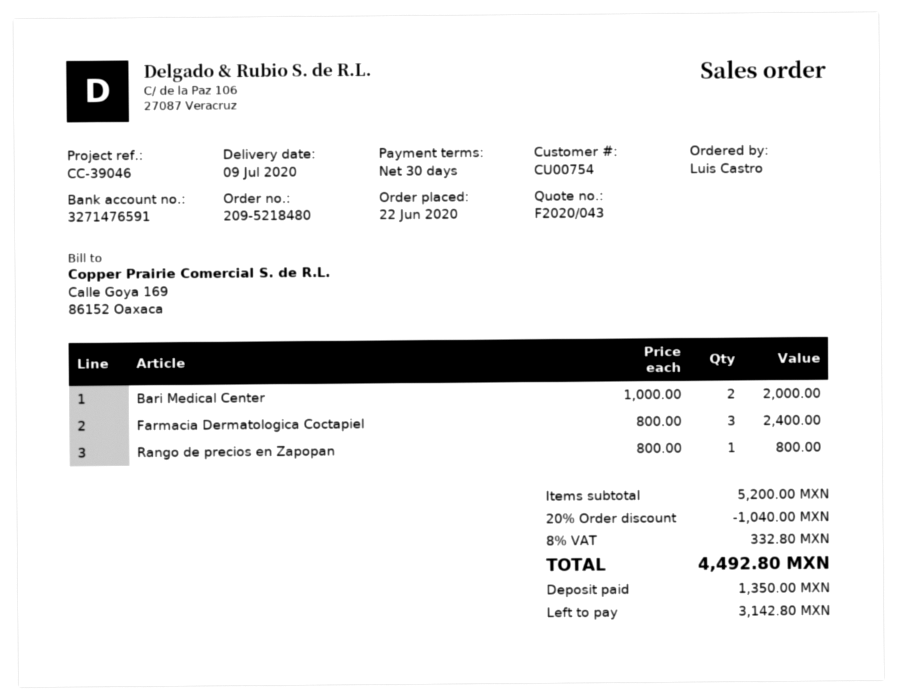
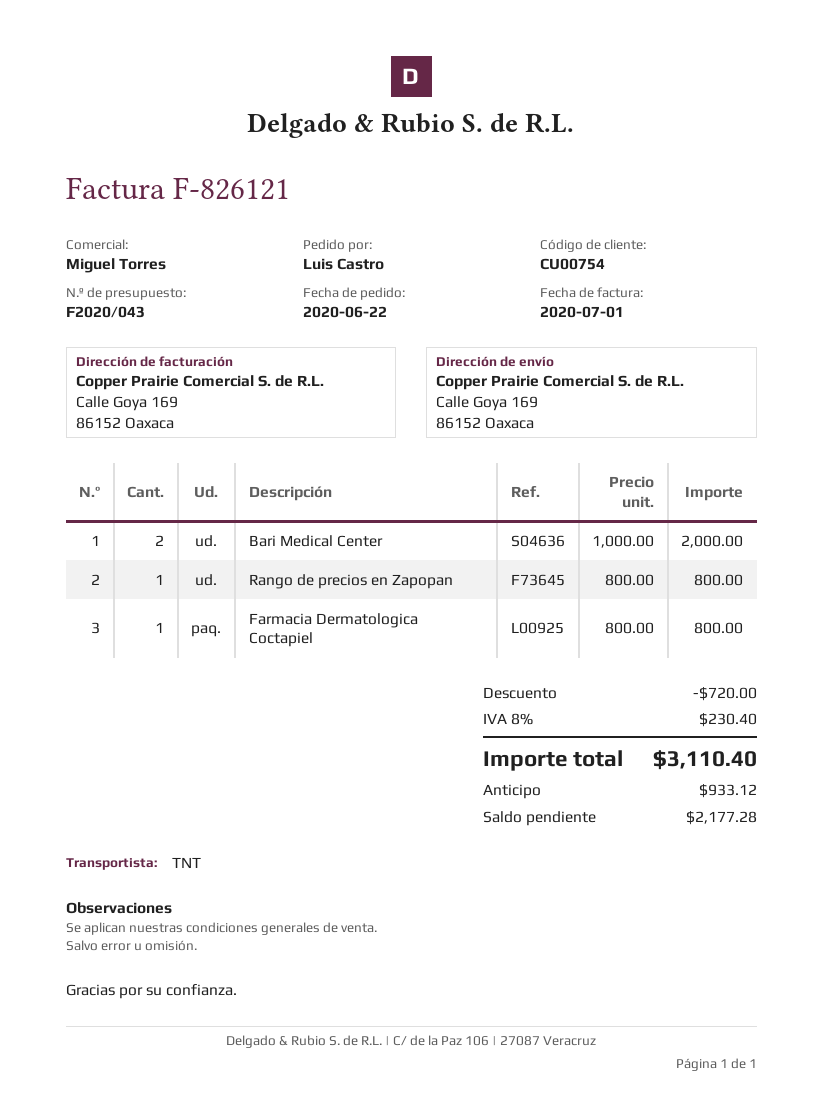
Farmacia Dermatologica Coctapiel: 3 x 800.00 = 2400.00 -> 1 x 800.00 = 800.00
discount: 1040.00 -> 720.00
tax: 8% = 332.80 -> 8% = 230.40
total: 4492.80 -> 3110.40
deposit: 1350.00 -> 933.12
balance: 3142.80 -> 2177.28

